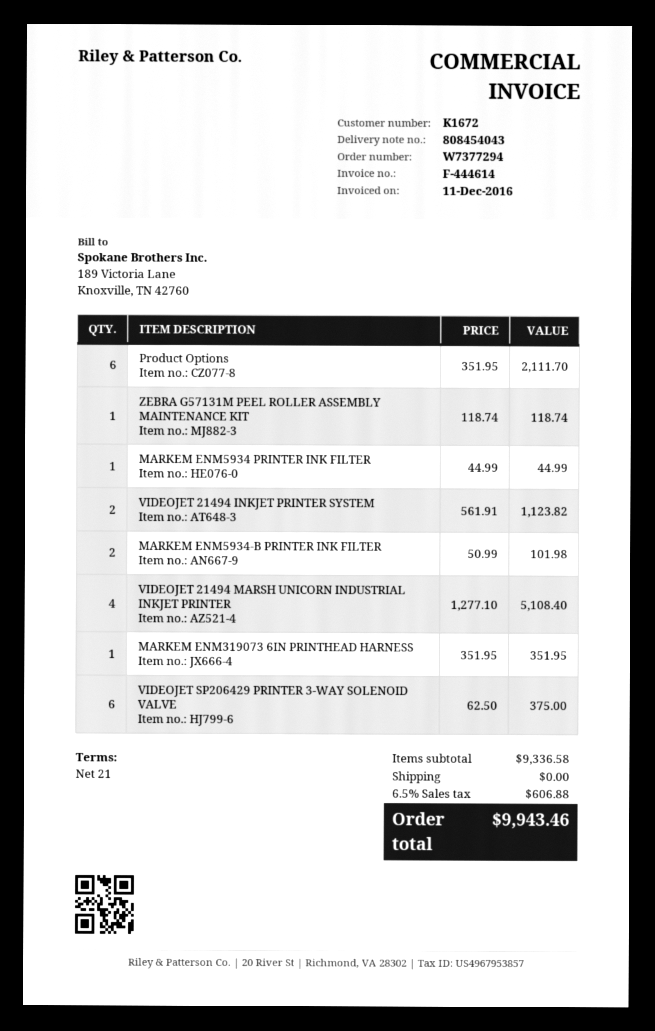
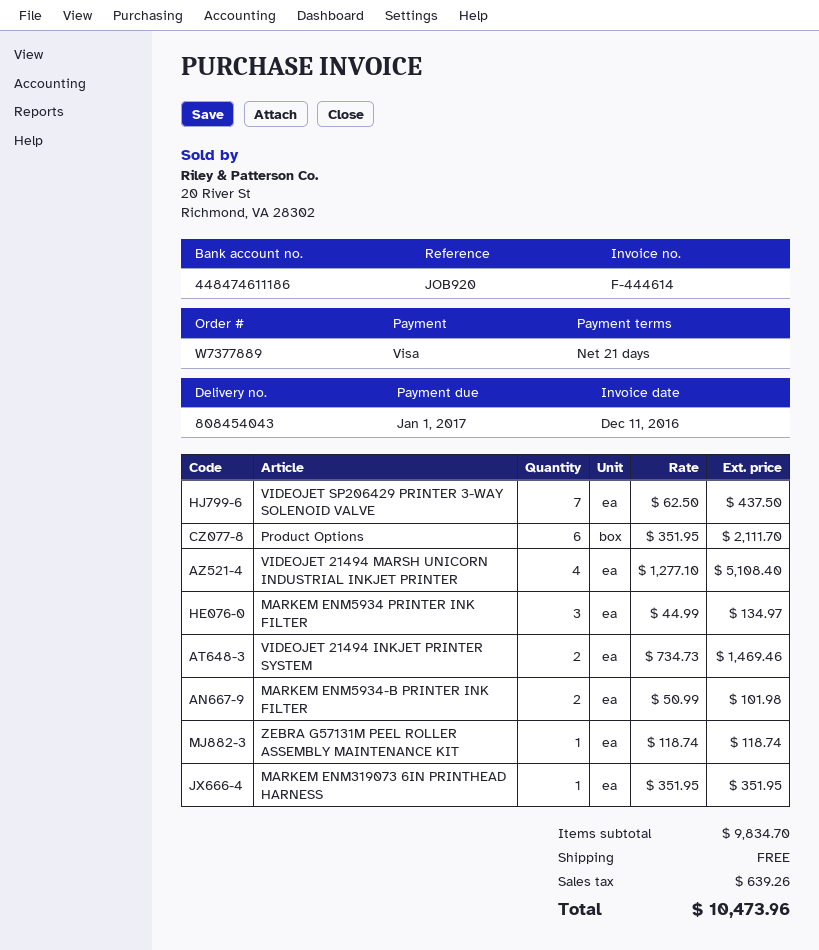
order number: W7377294 -> W7377889
MARKEM ENM5934 PRINTER INK FILTER: 1 x 44.99 = 44.99 -> 3 x 44.99 = 134.97
VIDEOJET 21494 INKJET PRINTER SYSTEM: 2 x 561.91 = 1123.82 -> 2 x 734.73 = 1469.46
VIDEOJET SP206429 PRINTER 3-WAY SOLENOID VALVE: 6 x 62.50 = 375.00 -> 7 x 62.50 = 437.50
subtotal: 9336.58 -> 9834.70
tax: 606.88 -> 639.26
total: 9943.46 -> 10473.96

